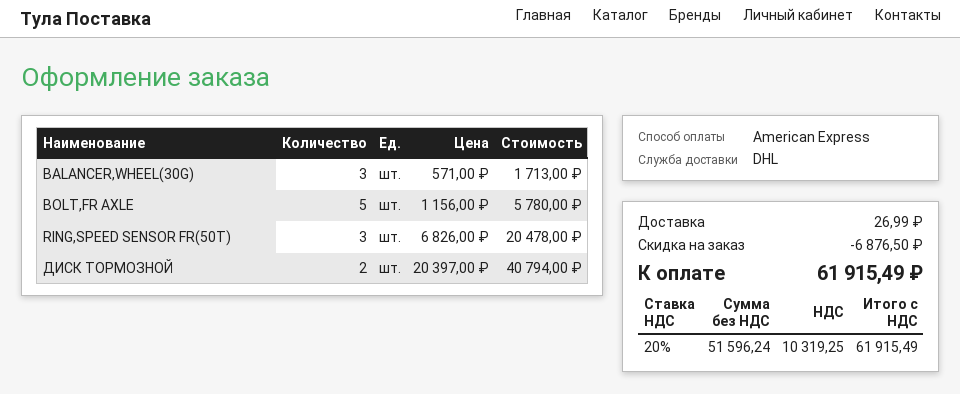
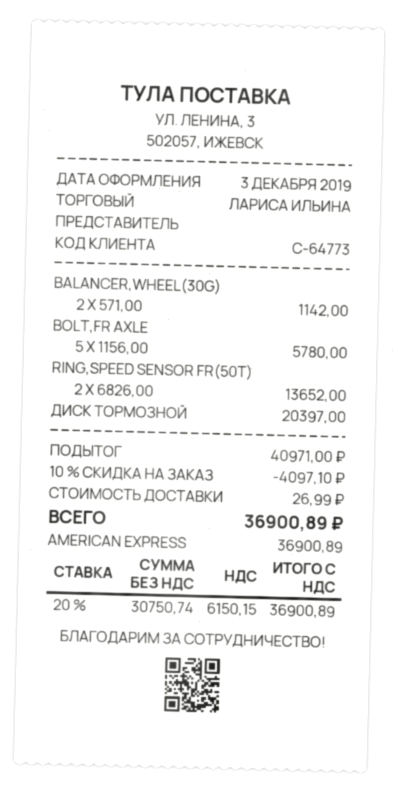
BALANCER,WHEEL(30G): 3 x 571.00 = 1713.00 -> 2 x 571.00 = 1142.00
RING,SPEED SENSOR FR(50T): 3 x 6826.00 = 20478.00 -> 2 x 6826.00 = 13652.00
ДИСК ТОРМОЗНОЙ: 2 x 20397.00 = 40794.00 -> 1 x 20397.00 = 20397.00
discount: 6876.50 -> 4097.10
net: 51596.24 -> 30750.74
tax: 20% = 10319.25 -> 20% = 6150.15
total: 61915.49 -> 36900.89

